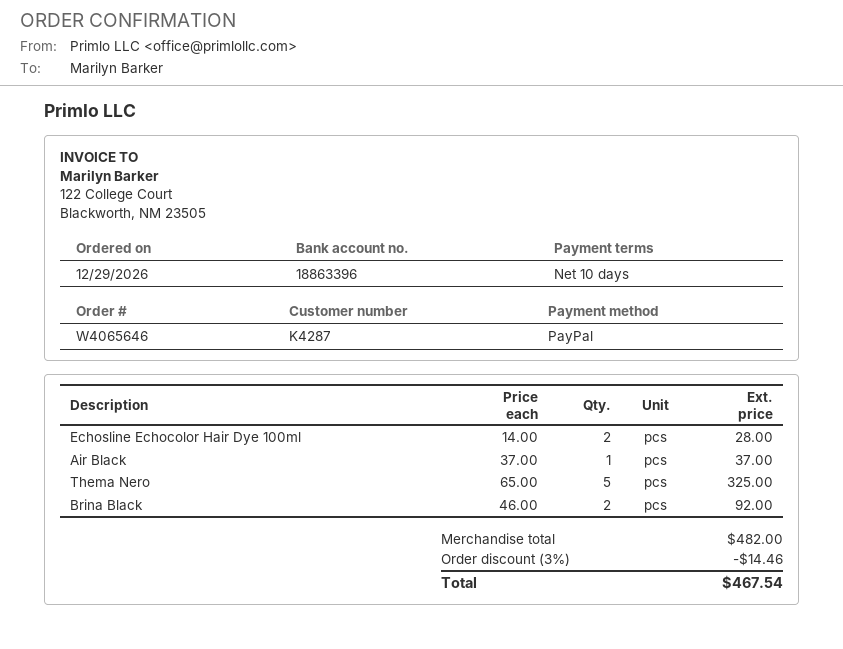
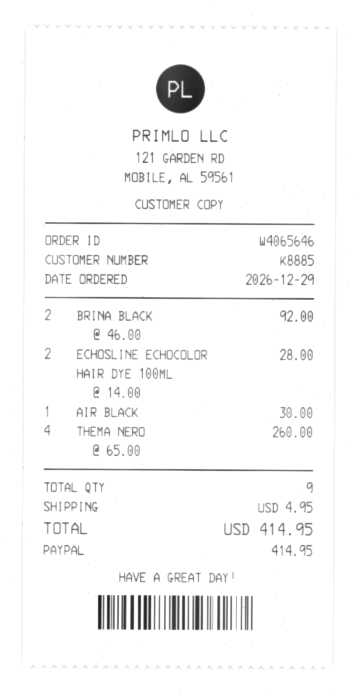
customer number: K4287 -> K8885
Air Black: 1 x 37.00 = 37.00 -> 1 x 30.00 = 30.00
Thema Nero: 5 x 65.00 = 325.00 -> 4 x 65.00 = 260.00
discount: 3% = 14.46 -> none
shipping: none -> 4.95
total: 467.54 -> 414.95

